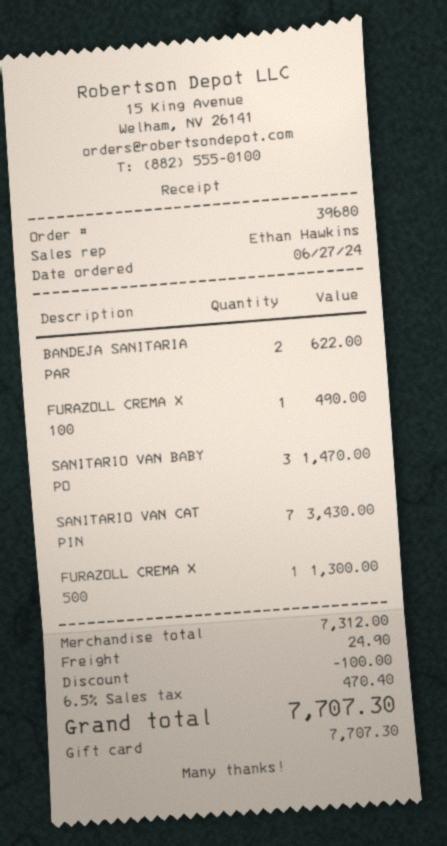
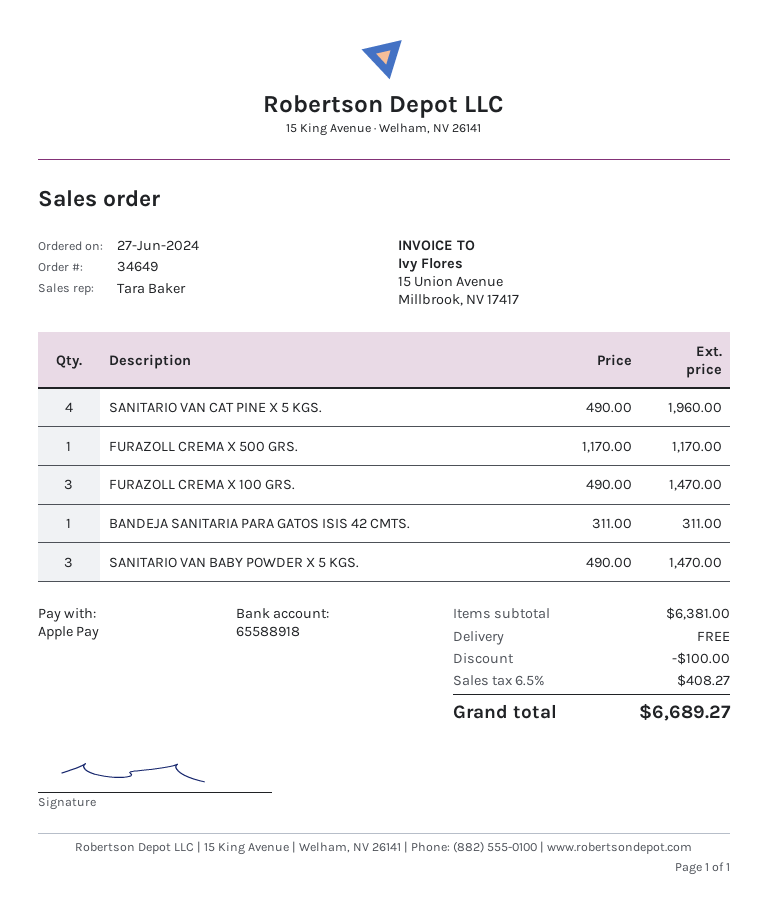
order number: 39680 -> 34649
sales rep: Ethan Hawkins -> Tara Baker
payment method: gift card -> Apple Pay
BANDEJA SANITARIA PAR: 2 for 622.00 -> 1 for 311.00
FURAZOLL CREMA X 100: 1 for 490.00 -> 3 for 1470.00
SANITARIO VAN CAT PIN: 7 for 3430.00 -> 4 for 1960.00
FURAZOLL CREMA X 500: 1 for 1300.00 -> 1 for 1170.00
subtotal: 7312.00 -> 6381.00
shipping: 24.90 -> 0.00
tax: 6.5% = 470.40 -> 6.5% = 408.27
total: 7707.30 -> 6689.27

